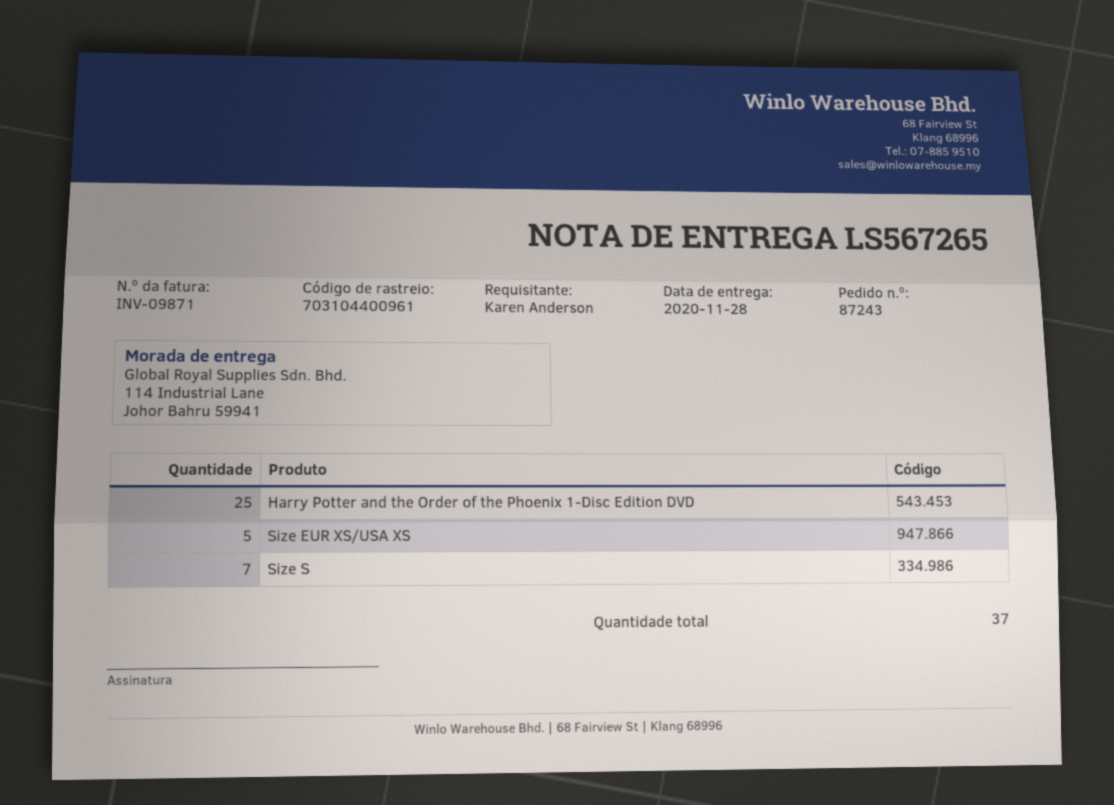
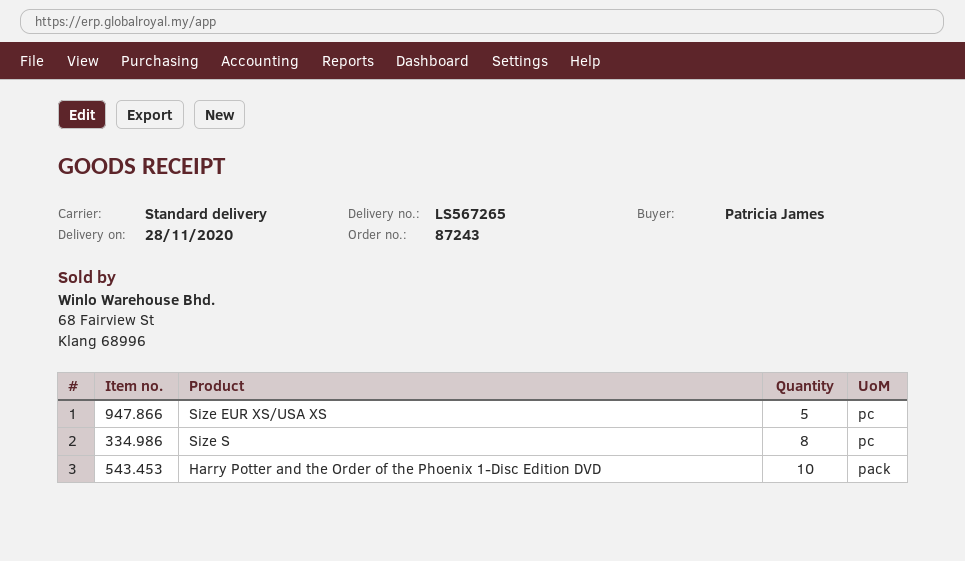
ordered by: Karen Anderson -> Patricia James
Harry Potter and the Order of the Phoenix 1-Disc Edition DVD: 25 -> 10
Size S: 7 -> 8

